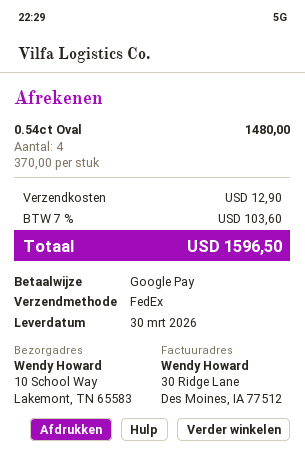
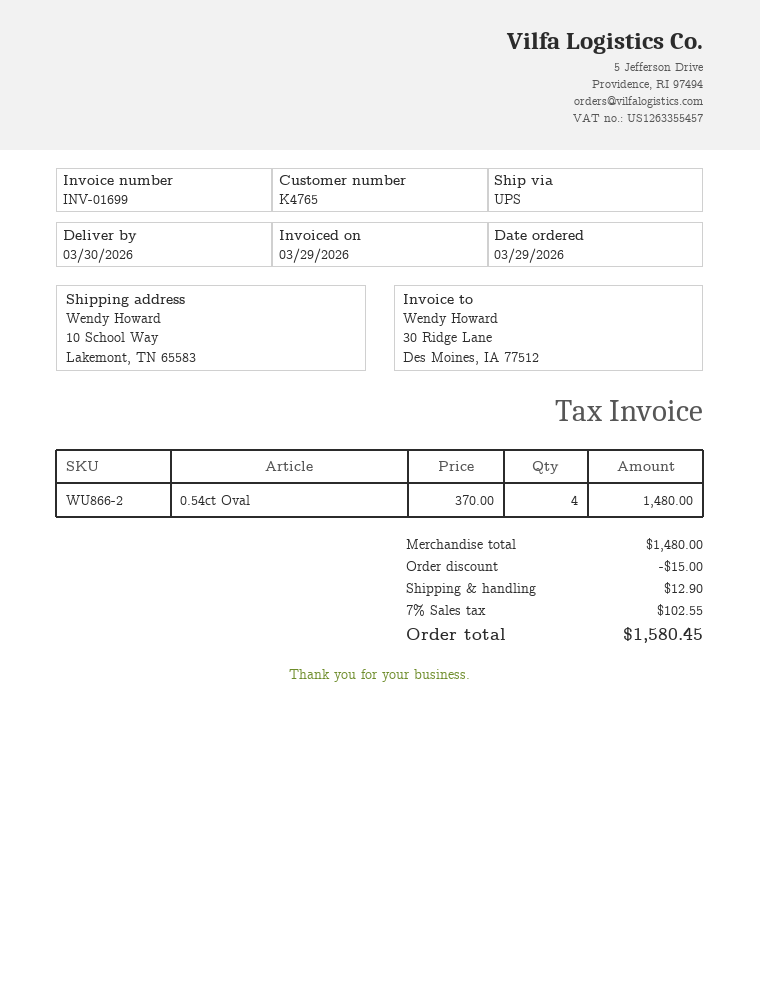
shipping method: FedEx -> UPS
discount: none -> 15.00
tax: 7% = 103.60 -> 7% = 102.55
total: 1596.50 -> 1580.45

